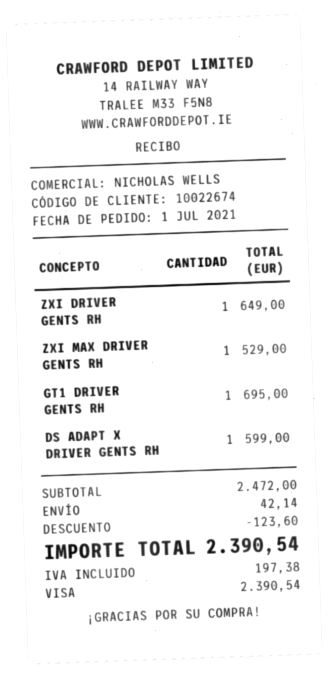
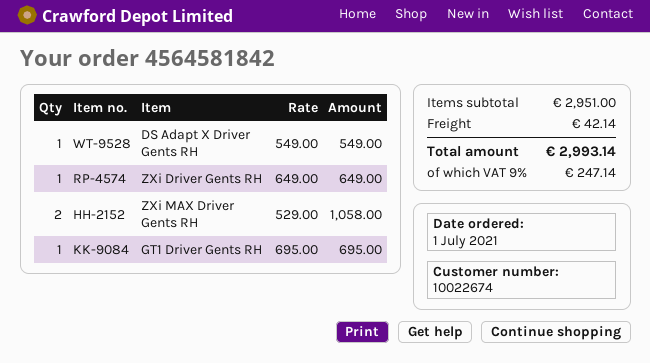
ZXI MAX DRIVER GENTS RH: 1 for 529.00 -> 2 for 1058.00
DS ADAPT X DRIVER GENTS RH: 1 for 599.00 -> 1 for 549.00
subtotal: 2472.00 -> 2951.00
discount: 123.60 -> none
tax: 197.38 -> 247.14
total: 2390.54 -> 2993.14

